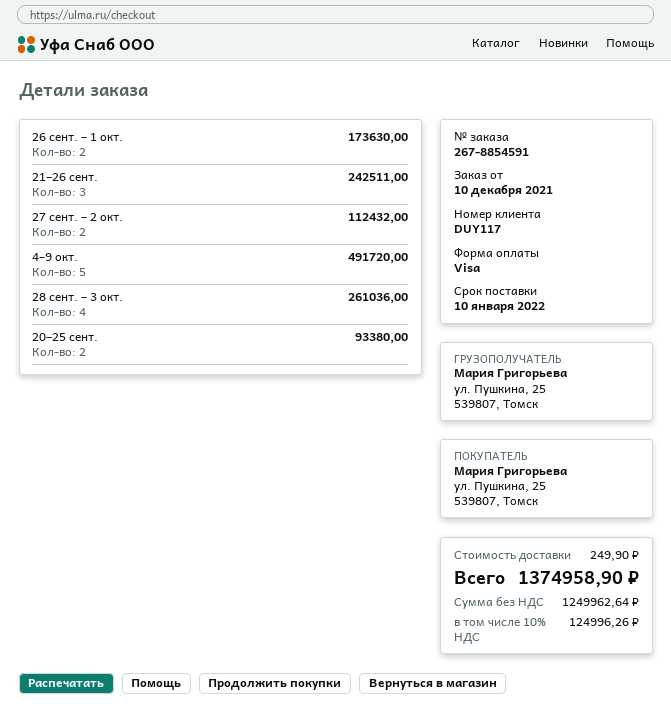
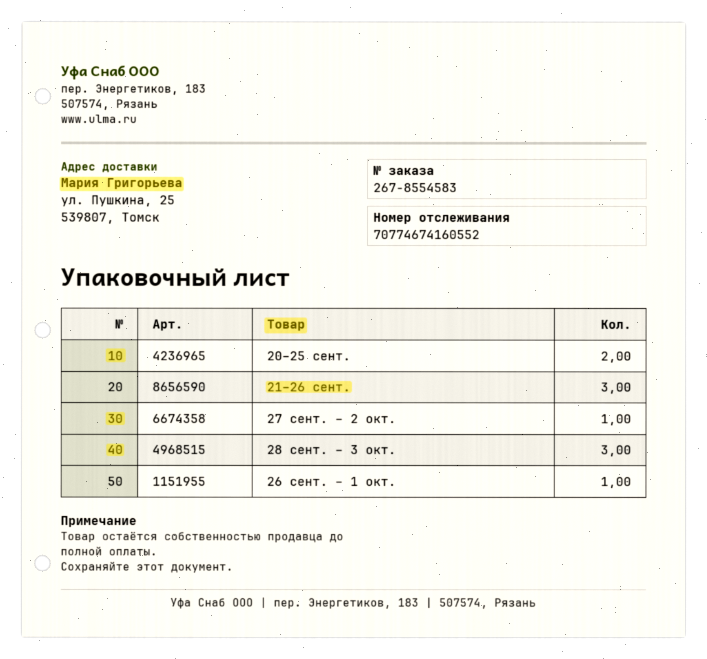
order number: 267-8854591 -> 267-8554583
26 сент. – 1 окт.: 2 -> 1
27 сент. – 2 окт.: 2 -> 1
4–9 окт.: 5 -> none
28 сент. – 3 окт.: 4 -> 3

